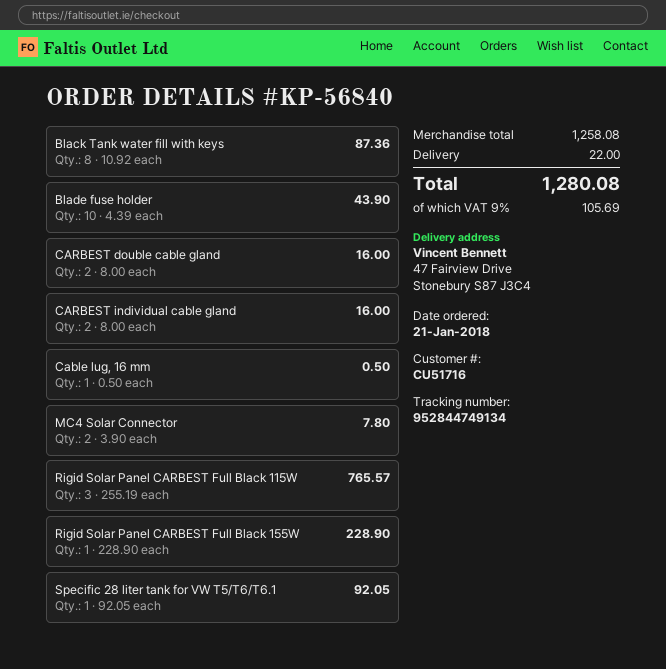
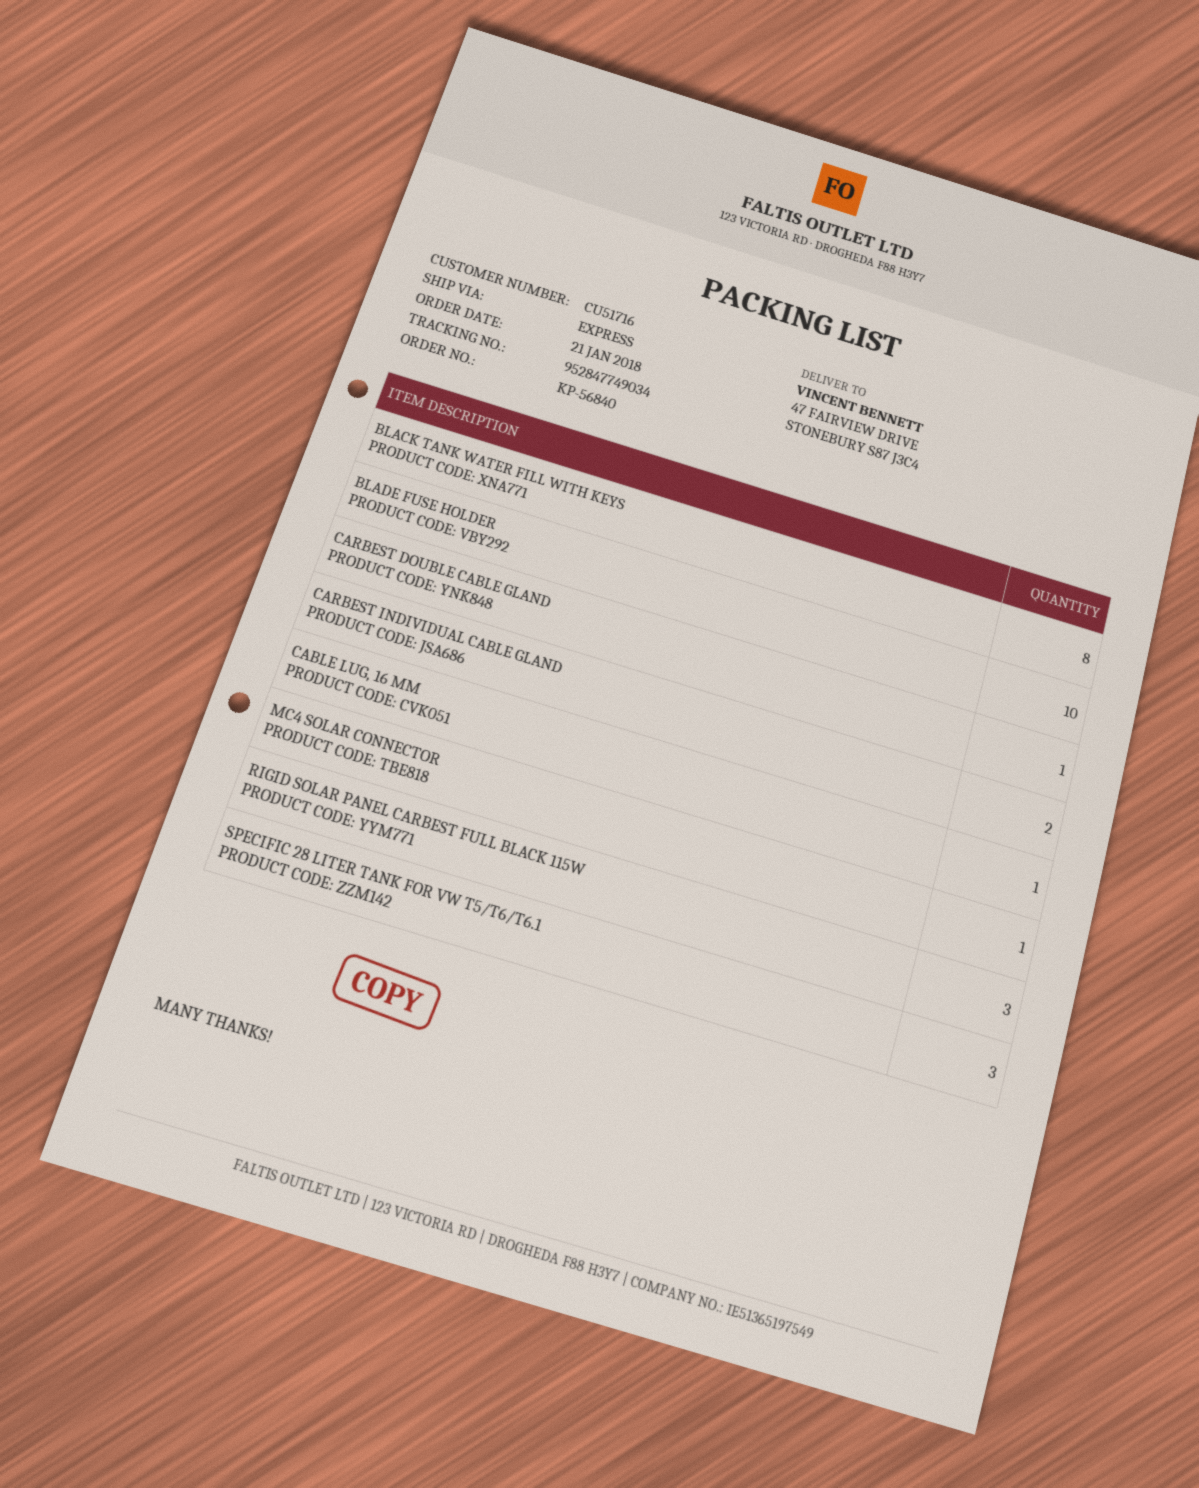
tracking number: 952844749134 -> 952847749034
CARBEST double cable gland: 2 -> 1
MC4 Solar Connector: 2 -> 1
Rigid Solar Panel CARBEST Full Black 155W: 1 -> none
Specific 28 liter tank for VW T5/T6/T6.1: 1 -> 3

